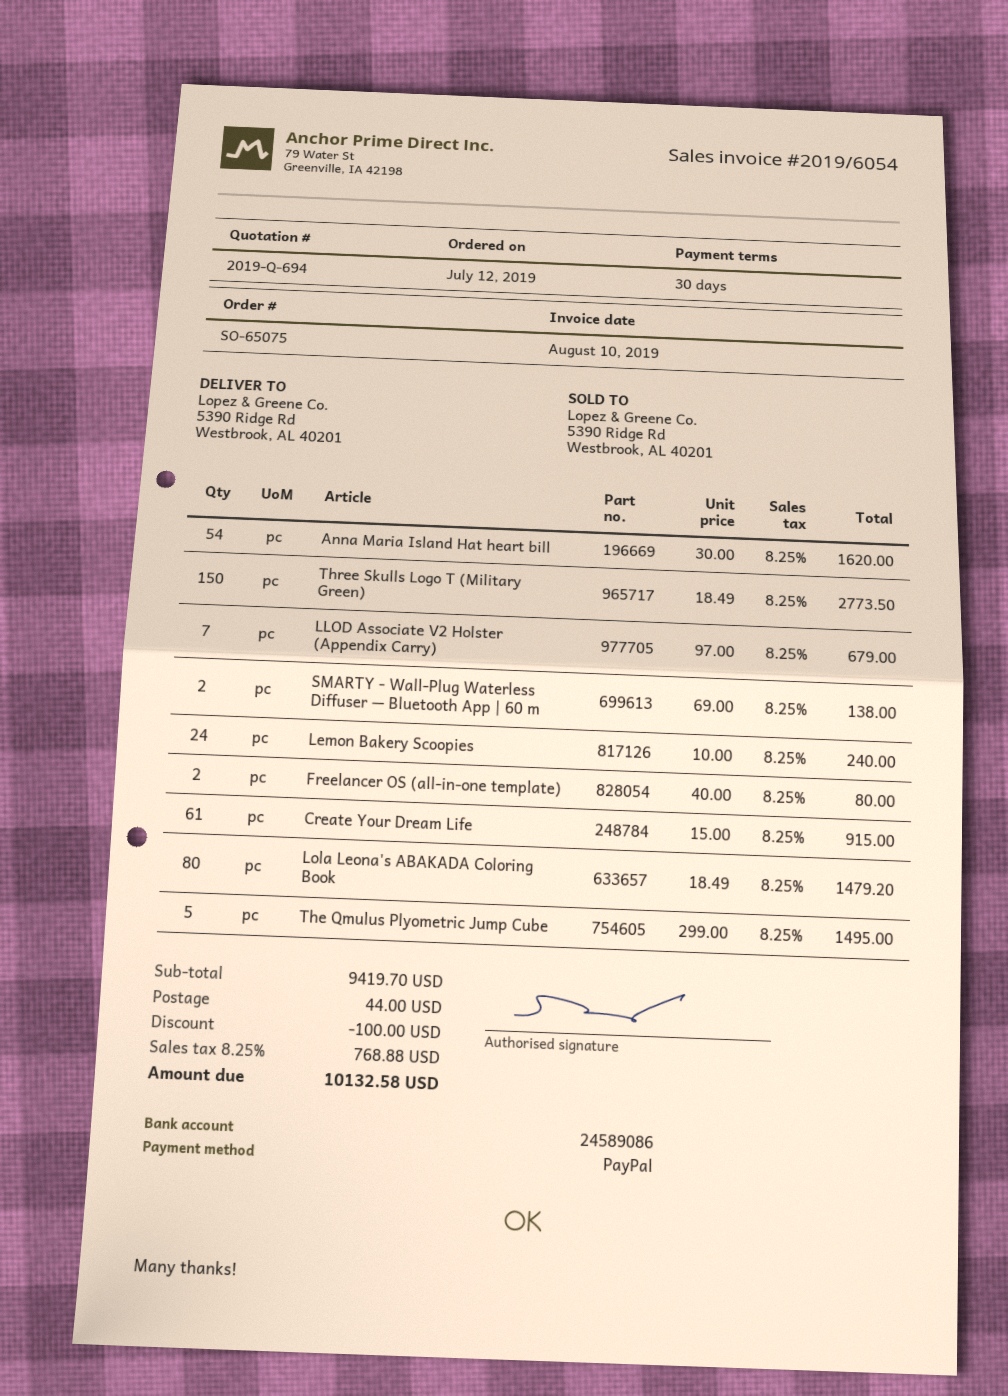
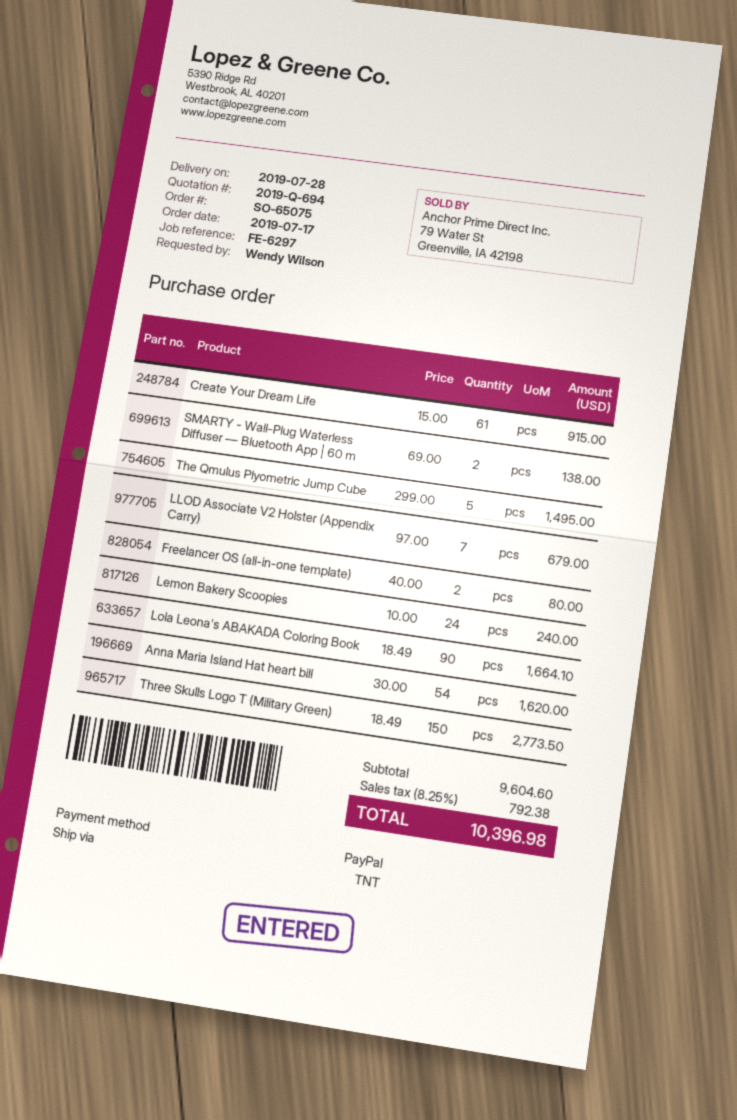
order date: 2019-07-12 -> 2019-07-17
Lola Leona's ABAKADA Coloring Book: 80 x 18.49 = 1479.20 -> 90 x 18.49 = 1664.10
subtotal: 9419.70 -> 9604.60
discount: 100.00 -> none
shipping: 44.00 -> none
tax: 8.25% = 768.88 -> 8.25% = 792.38
total: 10132.58 -> 10396.98

